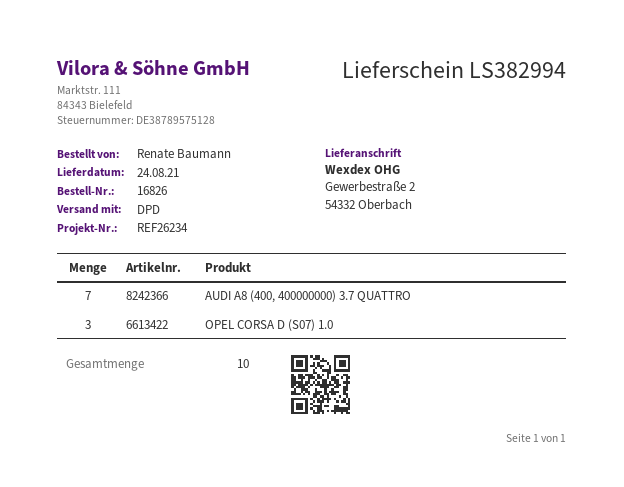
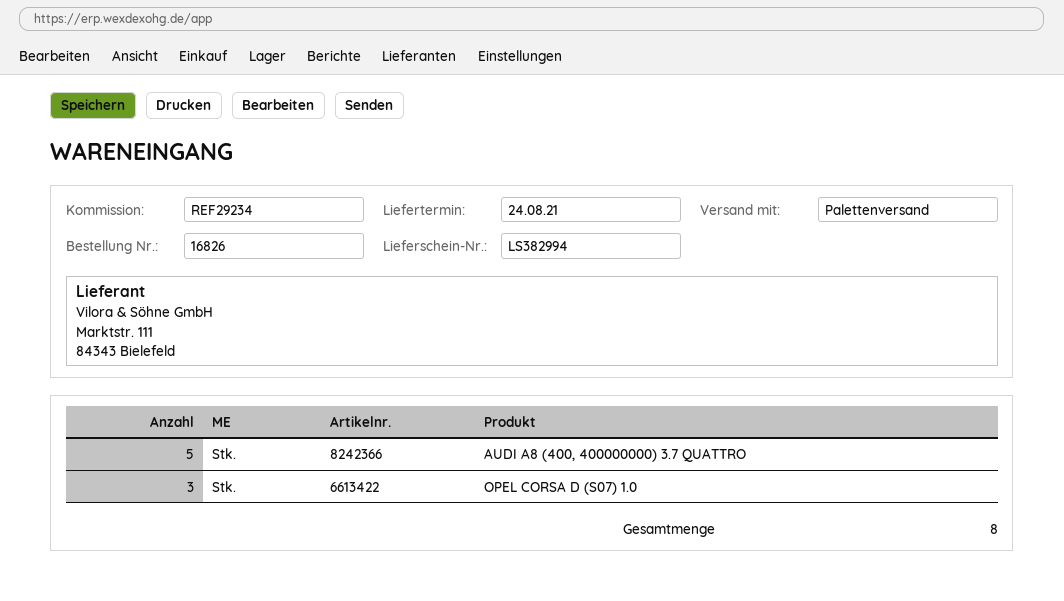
reference: REF26234 -> REF29234
shipping method: DPD -> pallet freight
AUDI A8 (400, 400000000) 3.7 QUATTRO: 7 -> 5
total quantity: 10 -> 8

